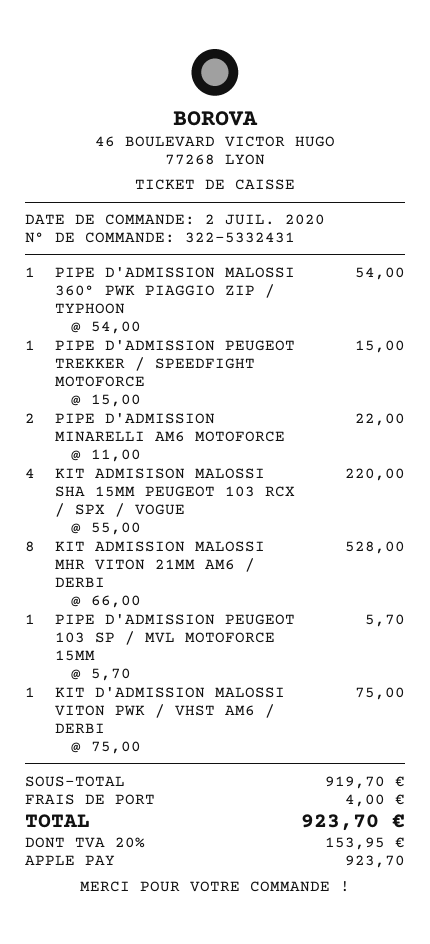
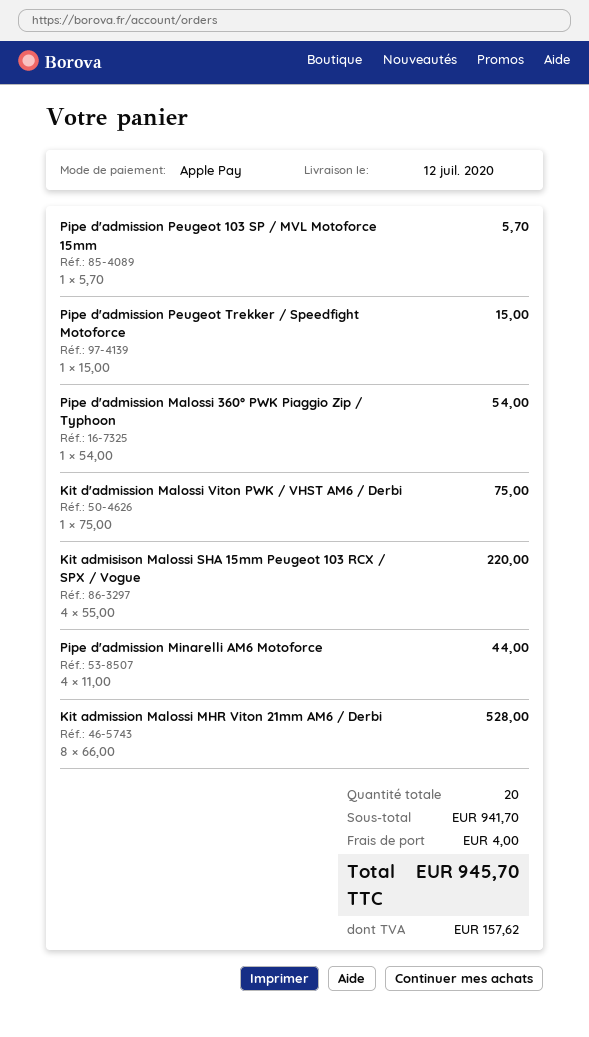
PIPE D'ADMISSION MINARELLI AM6 MOTOFORCE: 2 x 11.00 = 22.00 -> 4 x 11.00 = 44.00
subtotal: 919.70 -> 941.70
tax: 153.95 -> 157.62
total: 923.70 -> 945.70

